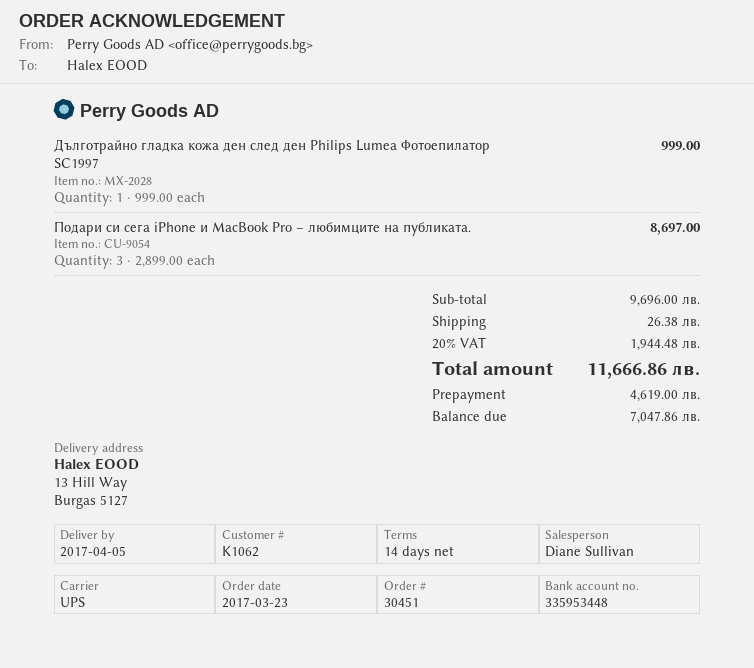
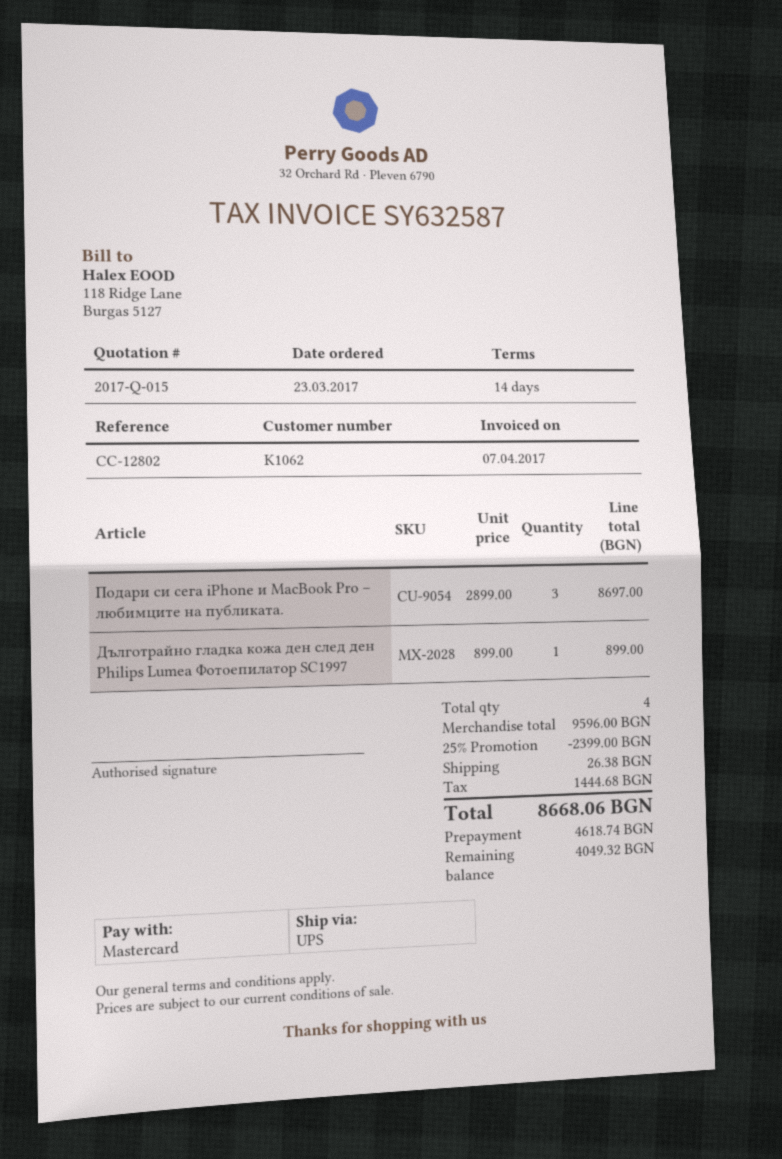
Дълготрайно гладка кожа ден след ден Philips Lumea Фотоепилатор SC1997: 1 x 999.00 = 999.00 -> 1 x 899.00 = 899.00
subtotal: 9696.00 -> 9596.00
discount: none -> 25% = 2399.00
tax: 1944.48 -> 1444.68
total: 11666.86 -> 8668.06
deposit: 4619.00 -> 4618.74
balance: 7047.86 -> 4049.32

